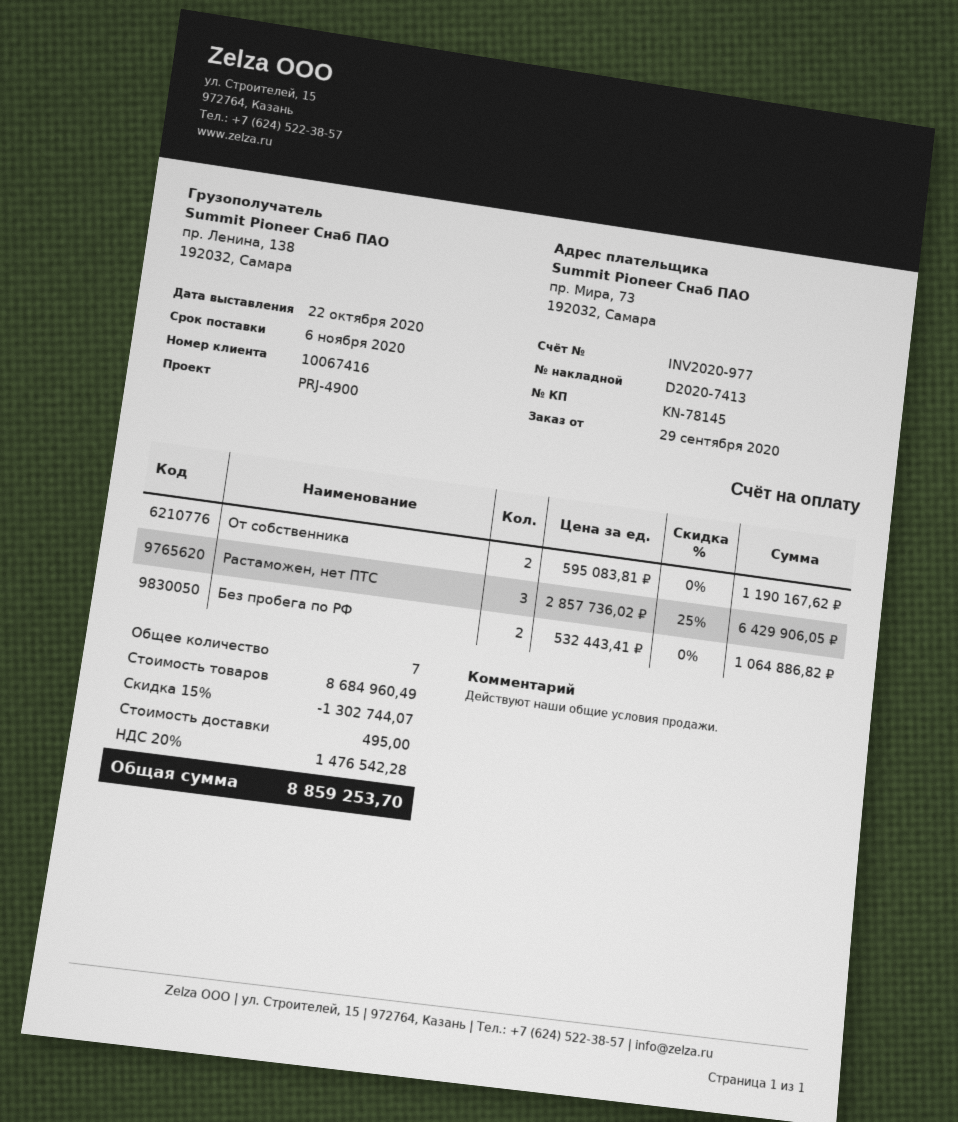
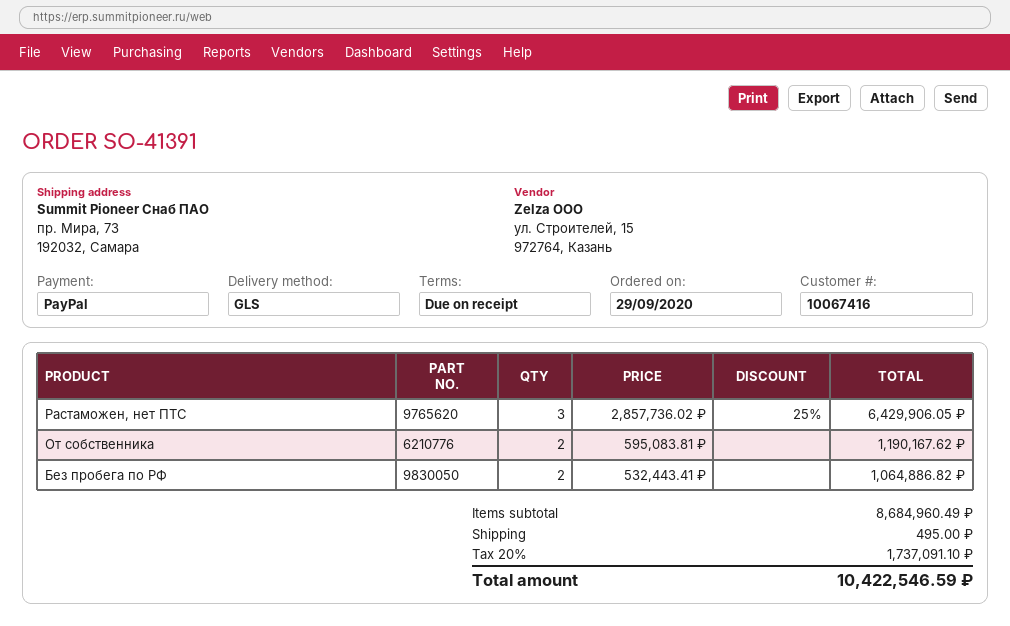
ship to: пр. Ленина, 138, 192032, Самара -> пр. Мира, 73, 192032, Самара
discount: 15% = 1302744.07 -> none
tax: 20% = 1476542.28 -> 20% = 1737091.10
total: 8859253.70 -> 10422546.59

